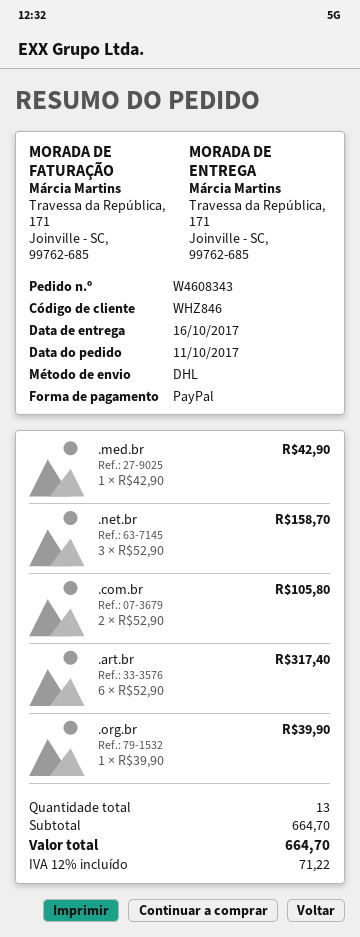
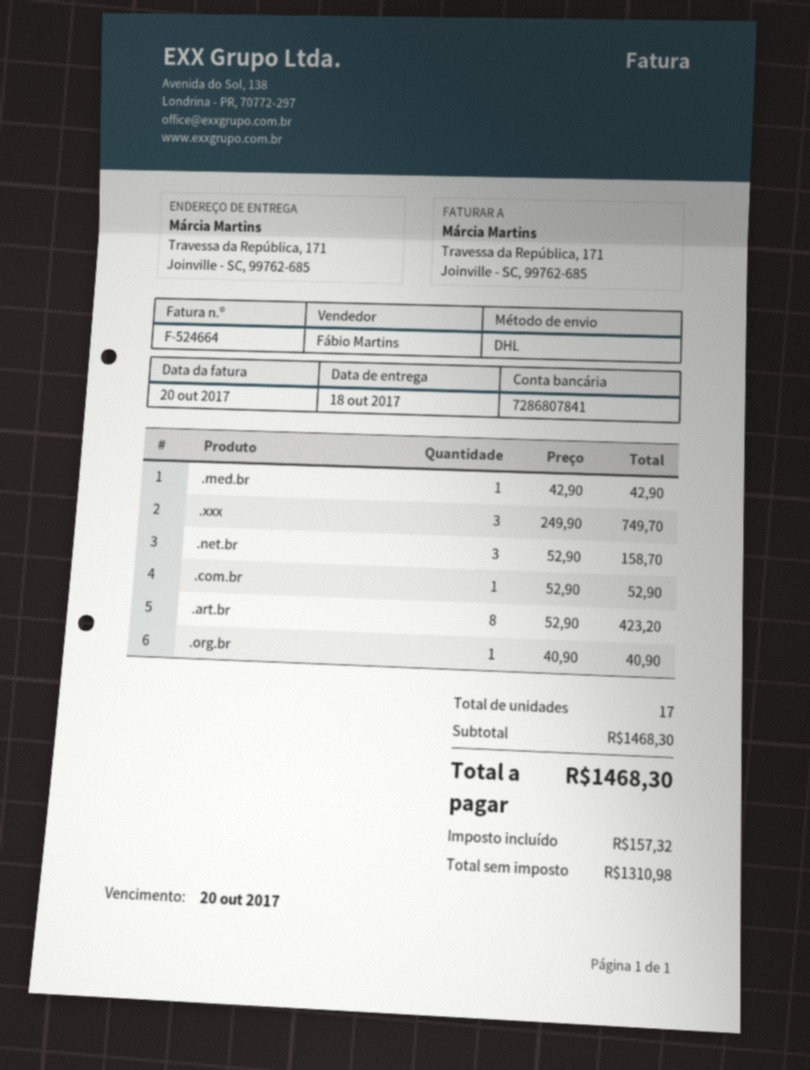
delivery date: 2017-10-16 -> 2017-10-18
.com.br: 2 x 52.90 = 105.80 -> 1 x 52.90 = 52.90
.art.br: 6 x 52.90 = 317.40 -> 8 x 52.90 = 423.20
.org.br: 1 x 39.90 = 39.90 -> 1 x 40.90 = 40.90
.xxx: none -> 3 x 249.90 = 749.70
total quantity: 13 -> 17
subtotal: 664.70 -> 1468.30
tax: 71.22 -> 157.32
total: 664.70 -> 1468.30

